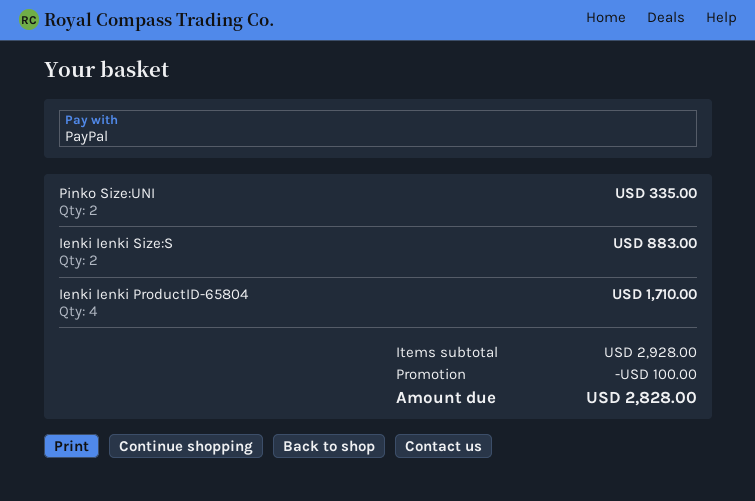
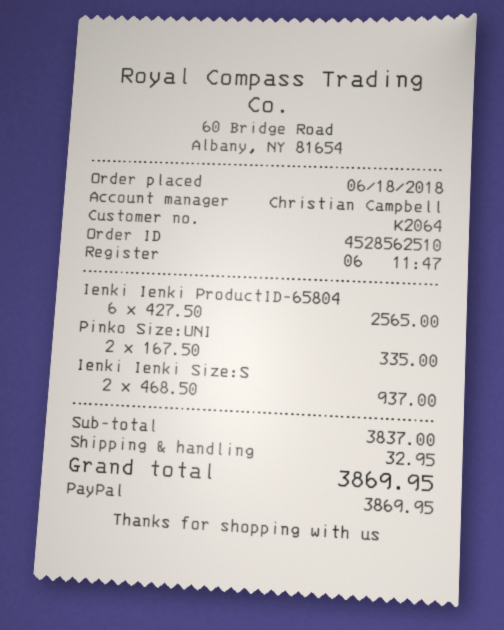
Ienki Ienki Size:S: 2 for 883.00 -> 2 for 937.00
Ienki Ienki ProductID-65804: 4 for 1710.00 -> 6 for 2565.00
subtotal: 2928.00 -> 3837.00
discount: 100.00 -> none
shipping: none -> 32.95
total: 2828.00 -> 3869.95

